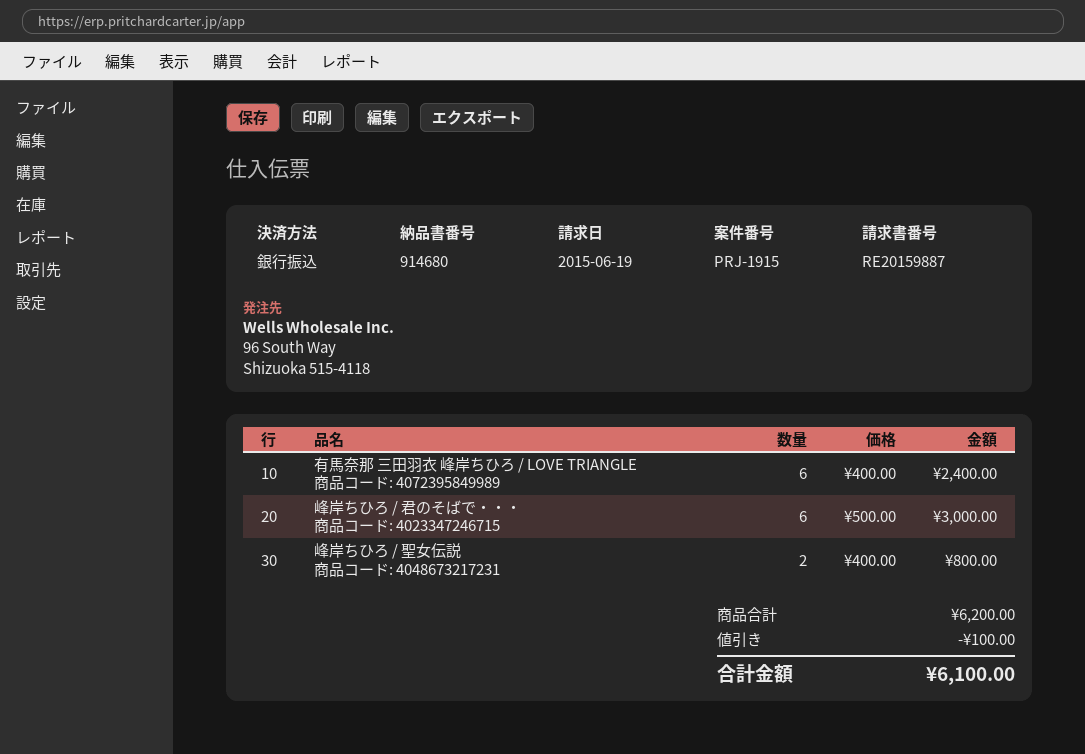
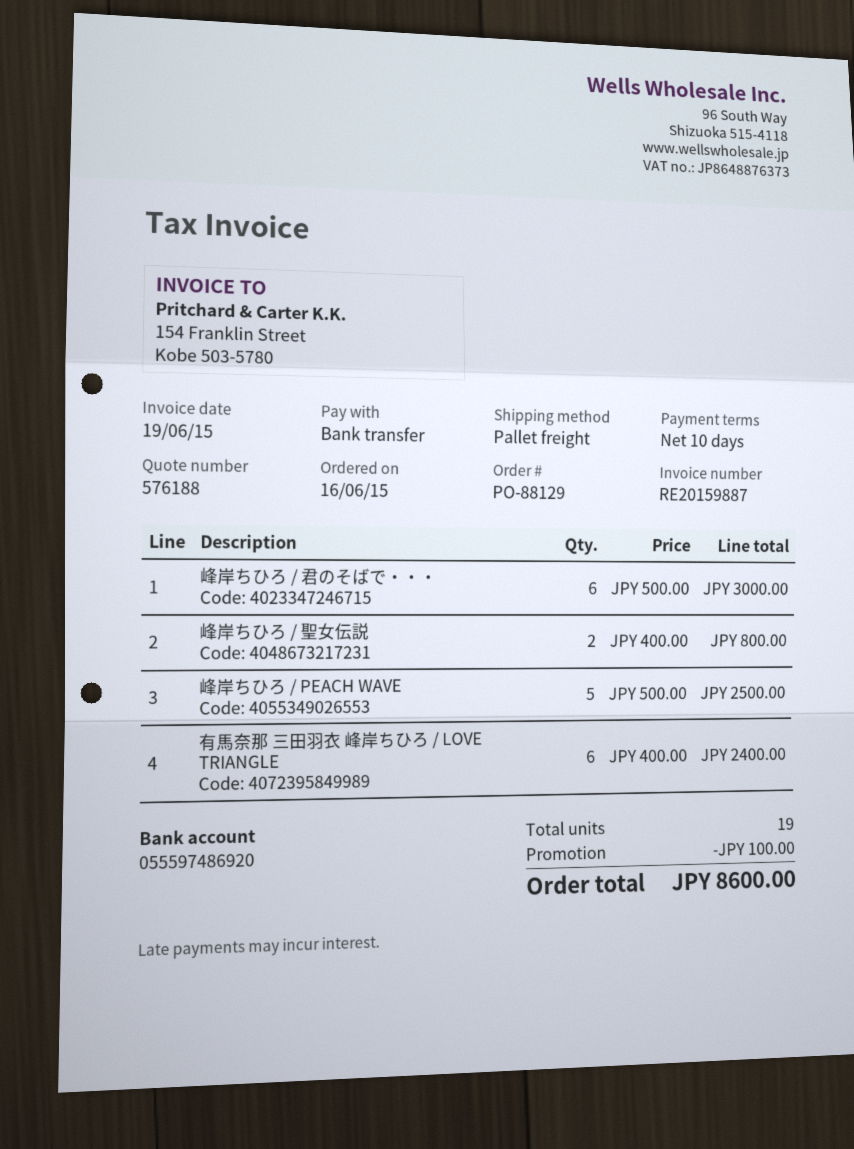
峰岸ちひろ / PEACH WAVE: none -> 5 x 500.00 = 2500.00
total: 6100.00 -> 8600.00

